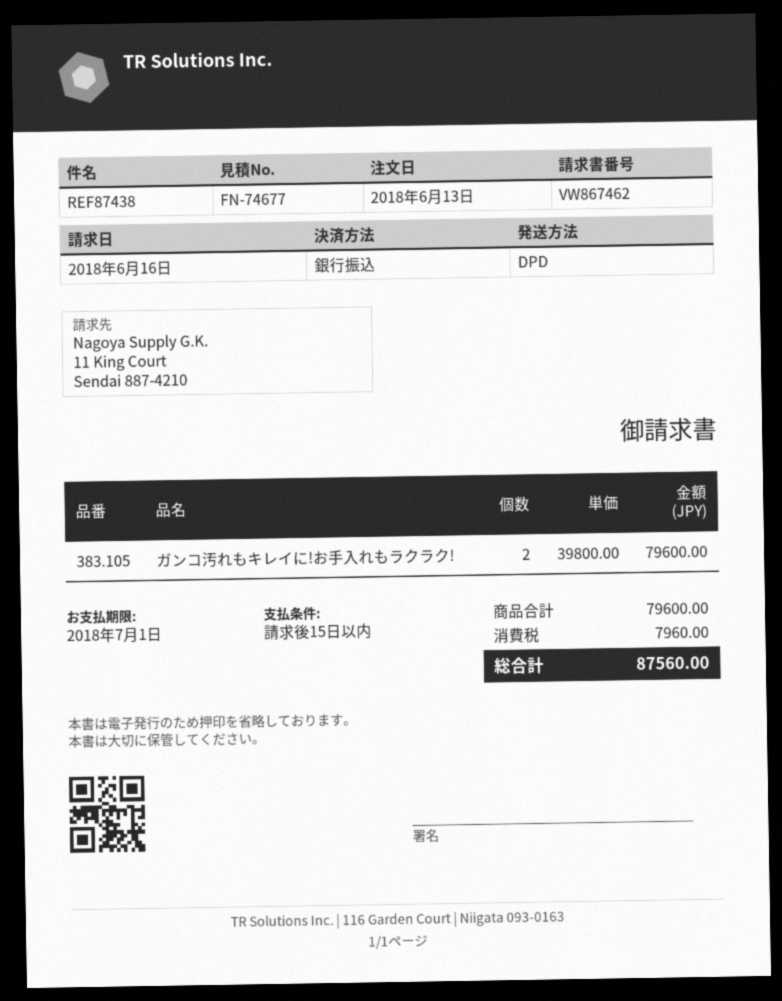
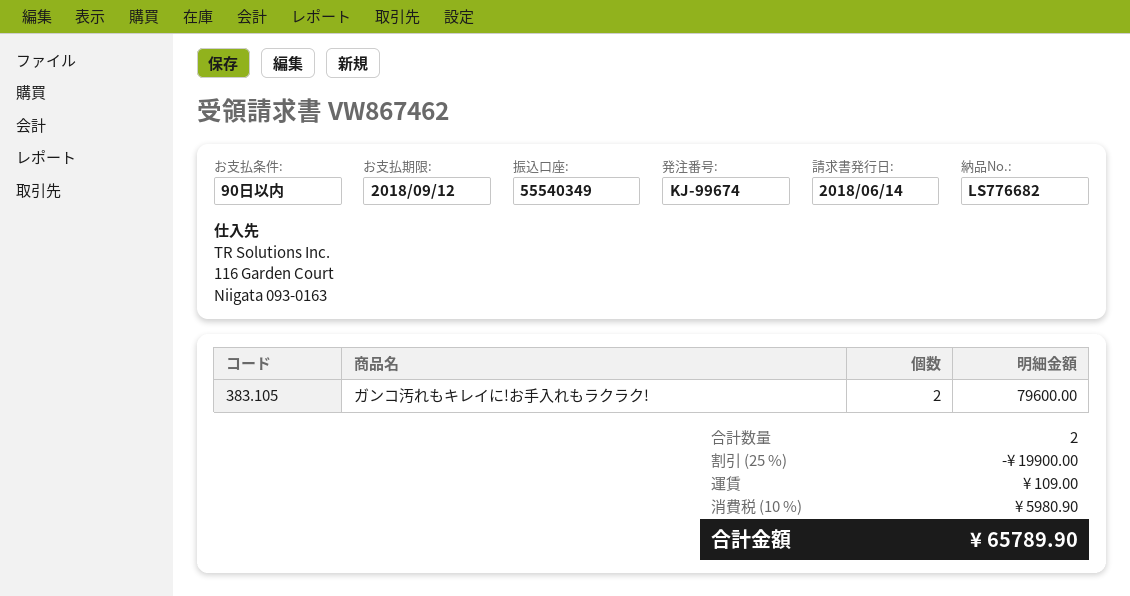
invoice date: 2018-06-16 -> 2018-06-14
payment terms: 15 days -> 90 days
due date: 2018-07-01 -> 2018-09-12
discount: none -> 25% = 19900.00
shipping: none -> 109.00
tax: 7960.00 -> 5980.90
total: 87560.00 -> 65789.90

